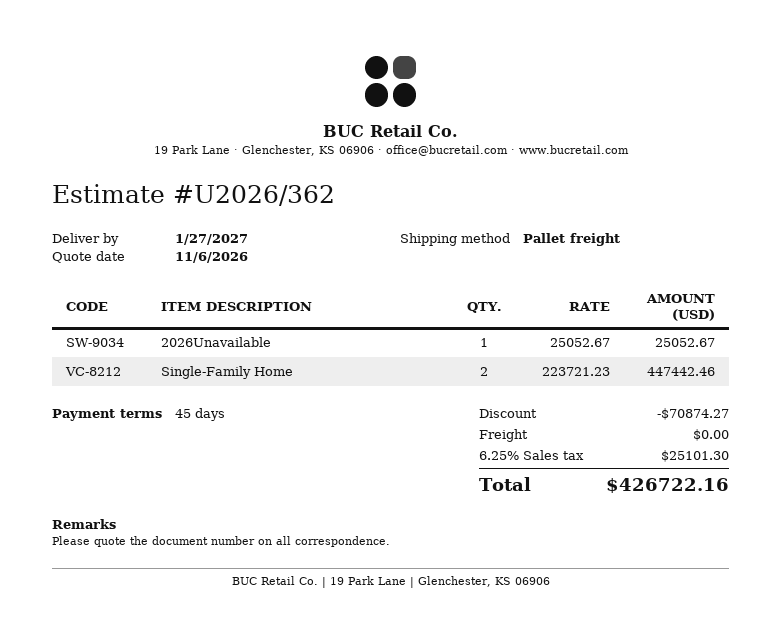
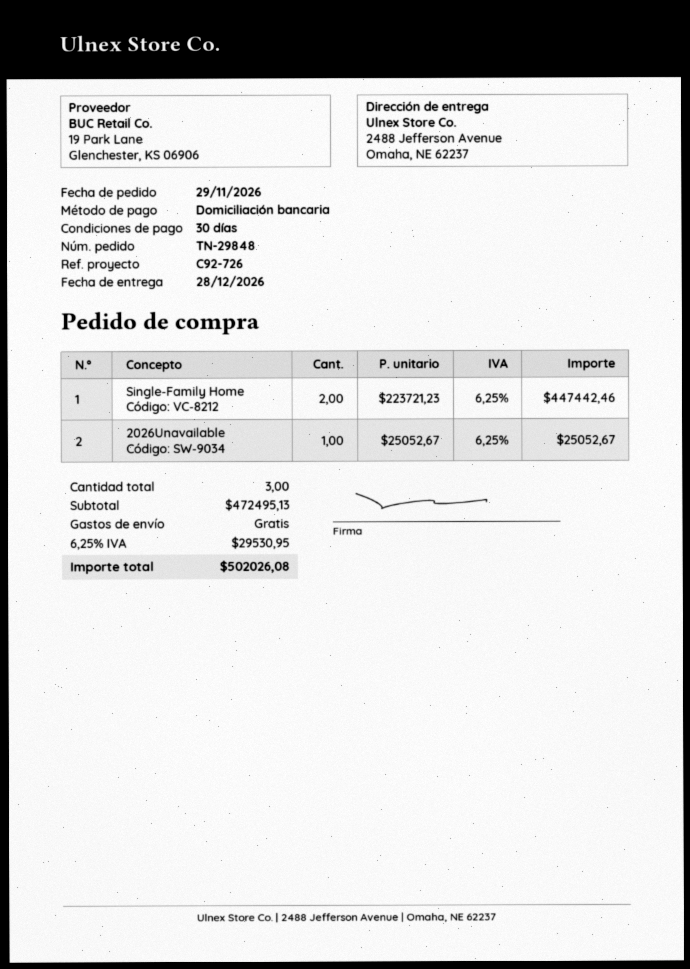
delivery date: 2027-01-27 -> 2026-12-28
payment terms: 45 days -> 30 days
discount: 70874.27 -> none
tax: 6.25% = 25101.30 -> 6.25% = 29530.95
total: 426722.16 -> 502026.08

